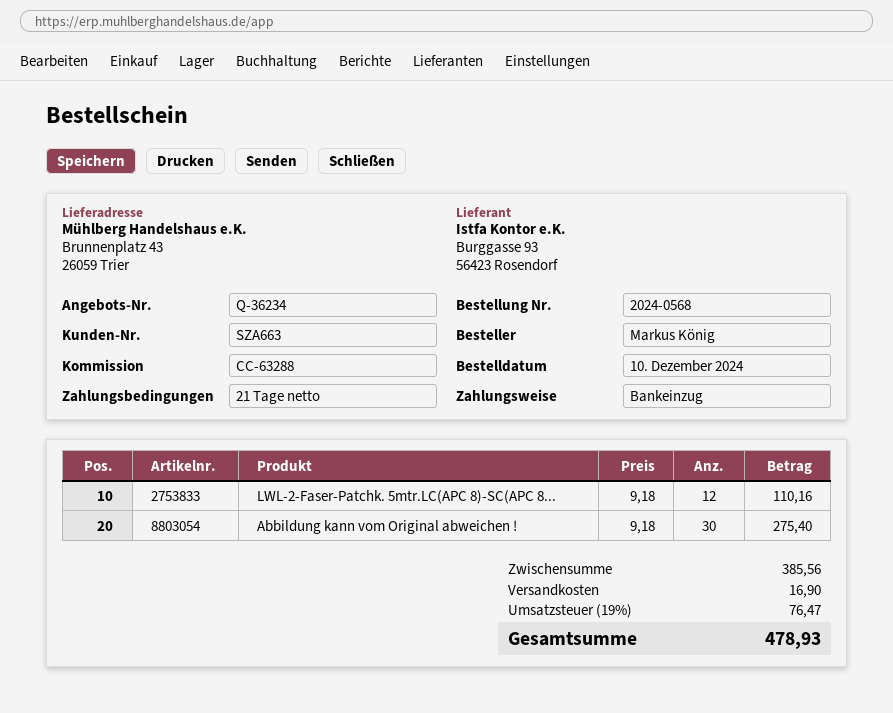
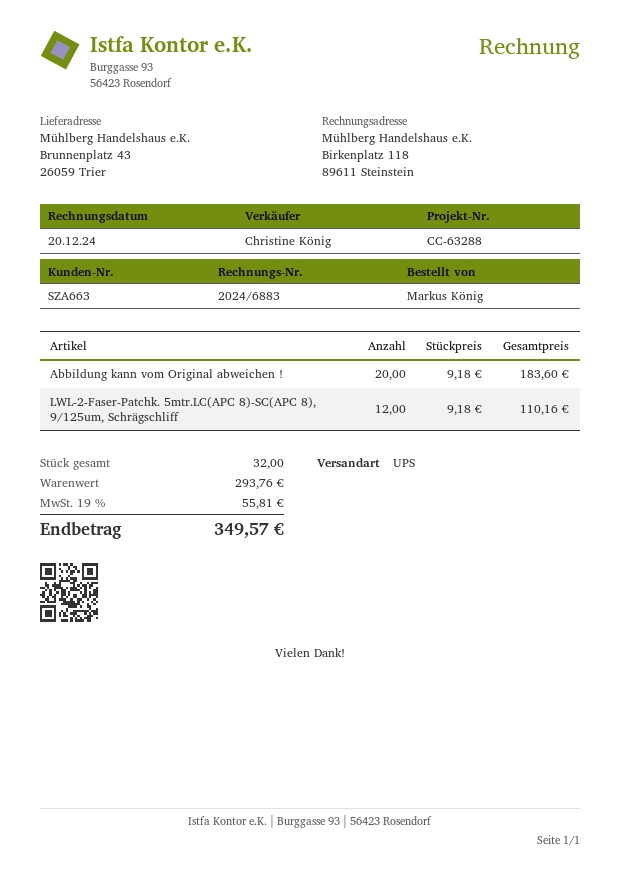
Abbildung kann vom Original abweichen !: 30 x 9.18 = 275.40 -> 20 x 9.18 = 183.60
subtotal: 385.56 -> 293.76
shipping: 16.90 -> none
tax: 19% = 76.47 -> 19% = 55.81
total: 478.93 -> 349.57

